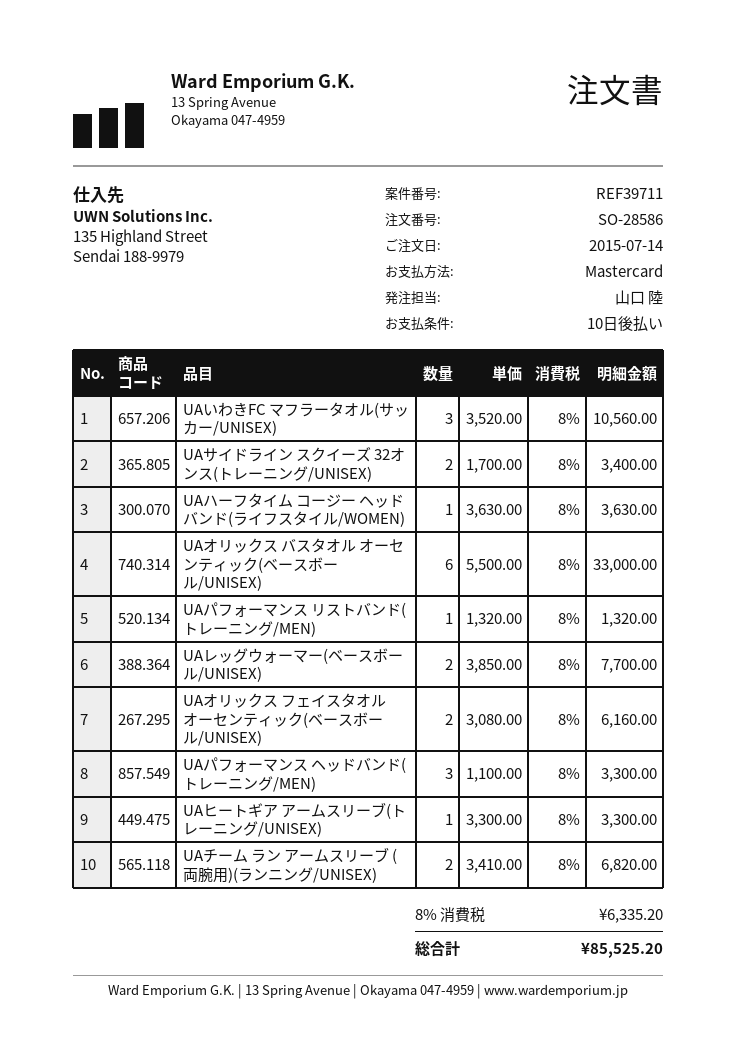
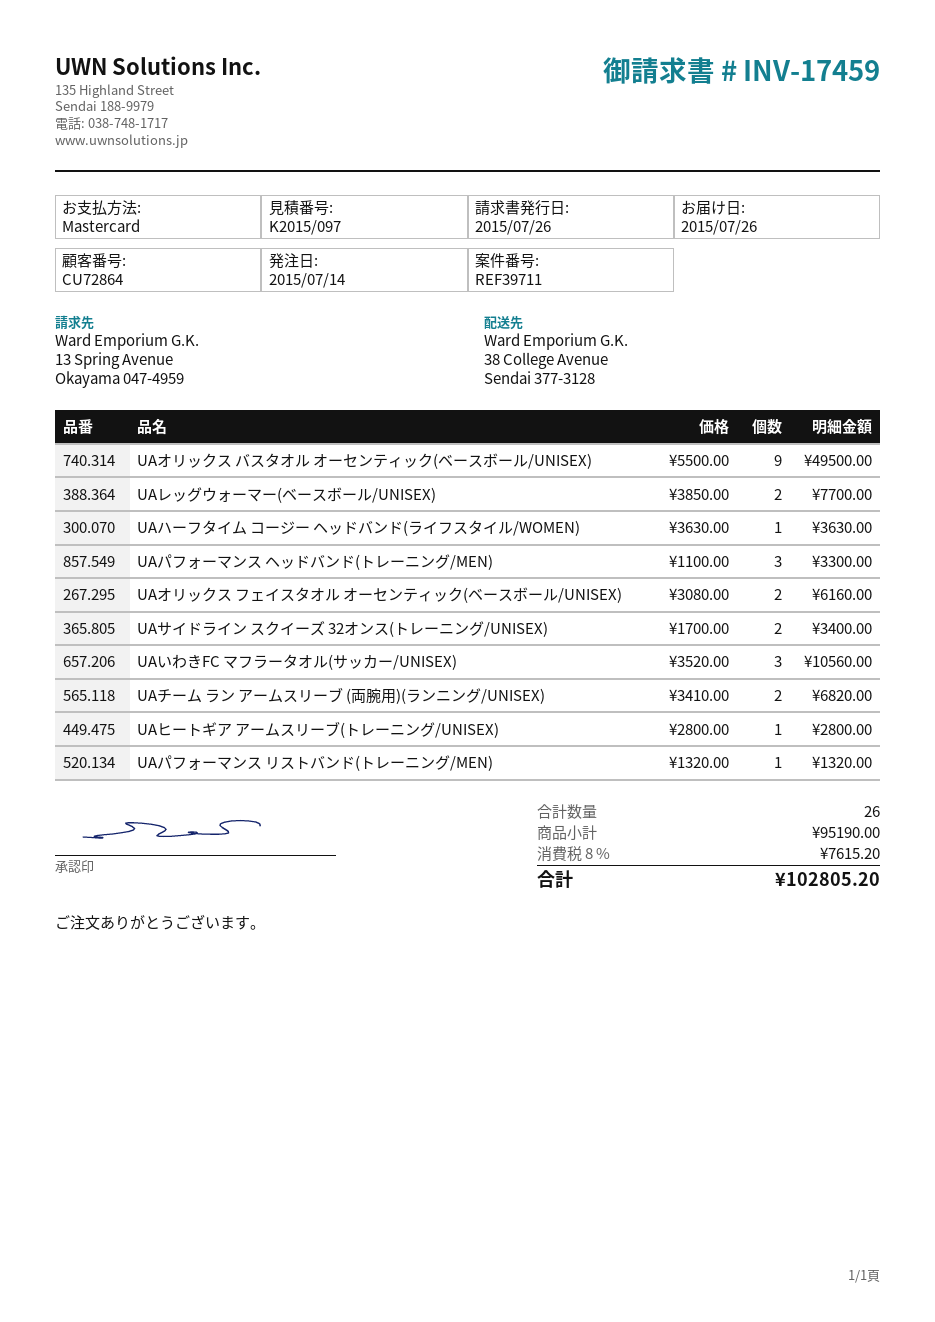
UAオリックス バスタオル オーセンティック(ベースボール/UNISEX): 6 x 5500.00 = 33000.00 -> 9 x 5500.00 = 49500.00
UAヒートギア アームスリーブ(トレーニング/UNISEX): 1 x 3300.00 = 3300.00 -> 1 x 2800.00 = 2800.00
tax: 8% = 6335.20 -> 8% = 7615.20
total: 85525.20 -> 102805.20

